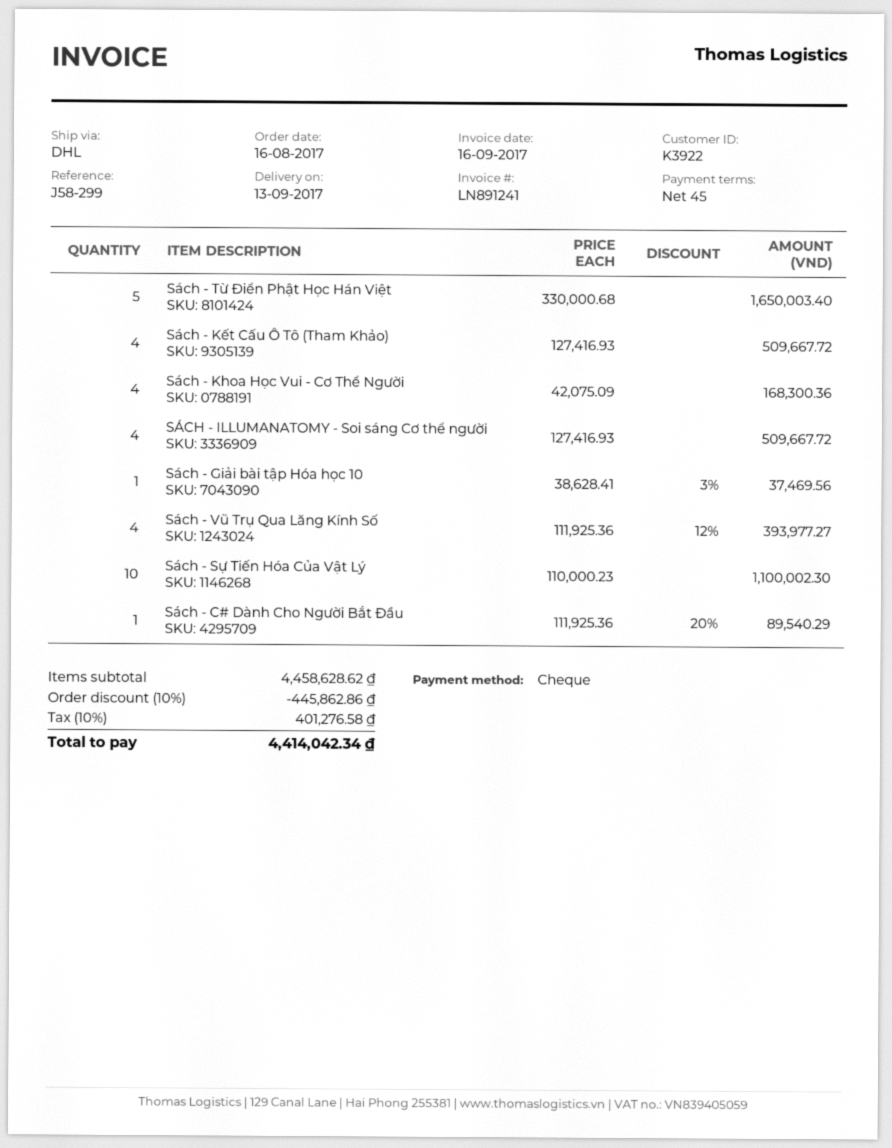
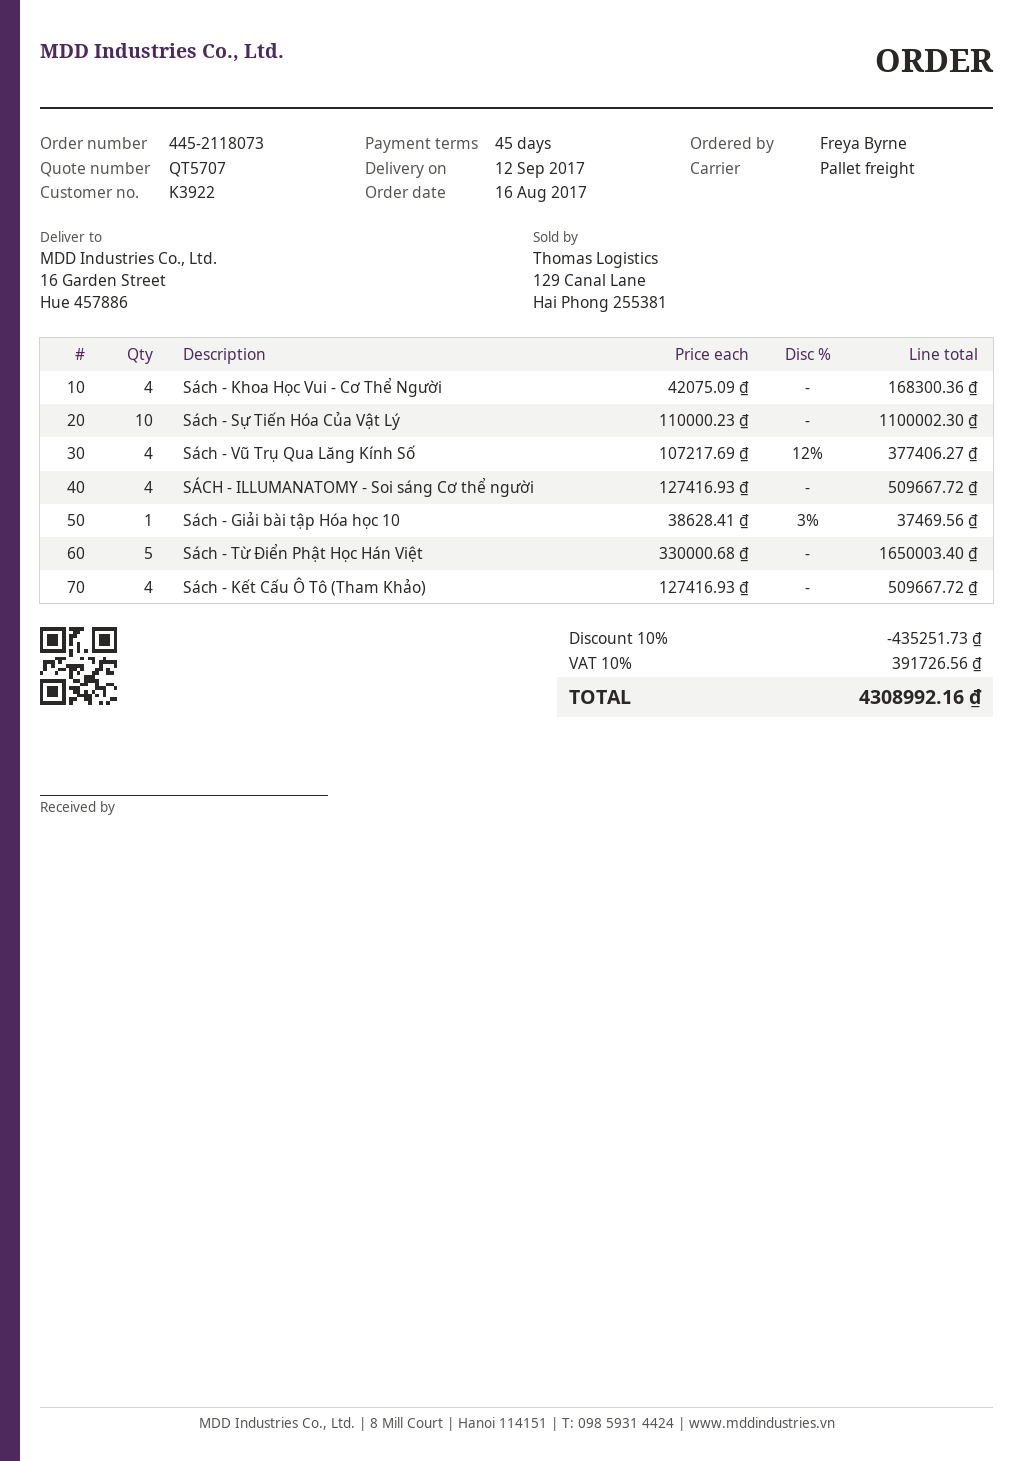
delivery date: 2017-09-13 -> 2017-09-12
shipping method: DHL -> pallet freight
Sách - Vũ Trụ Qua Lăng Kính Số: 4 x 111925.36 - 12% = 393977.27 -> 4 x 107217.69 - 12% = 377406.27
Sách - C# Dành Cho Người Bắt Đầu: 1 x 111925.36 - 20% = 89540.29 -> none
discount: 10% = 445862.86 -> 10% = 435251.73
tax: 10% = 401276.58 -> 10% = 391726.56
total: 4414042.34 -> 4308992.16

